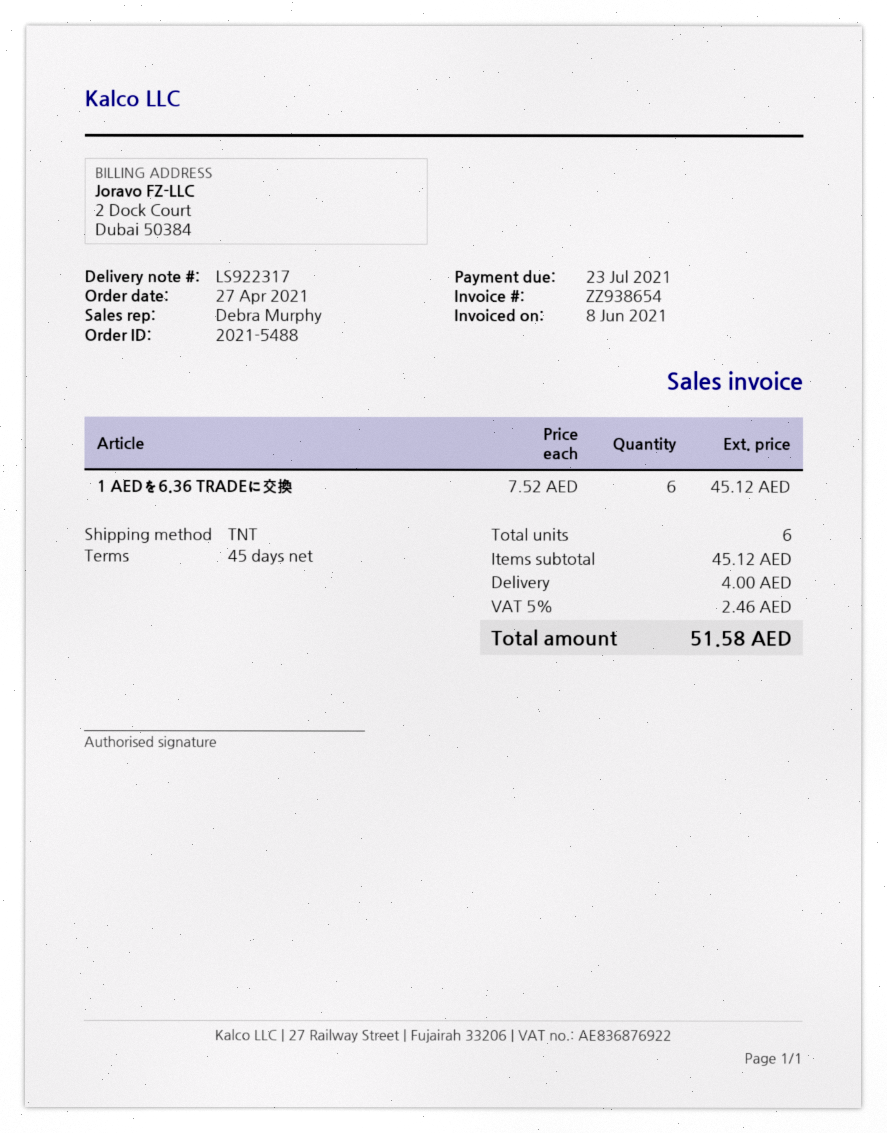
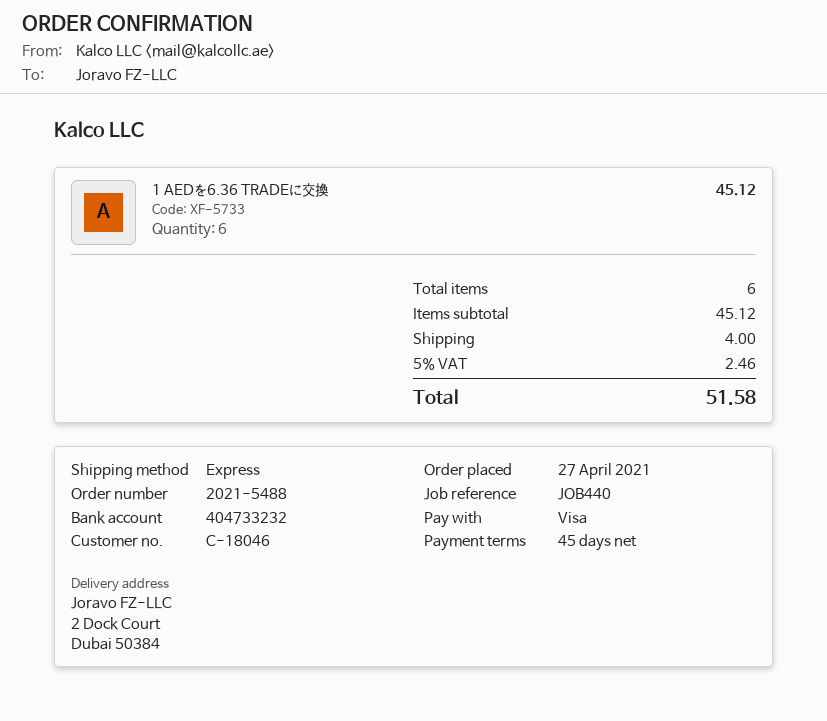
shipping method: TNT -> express

